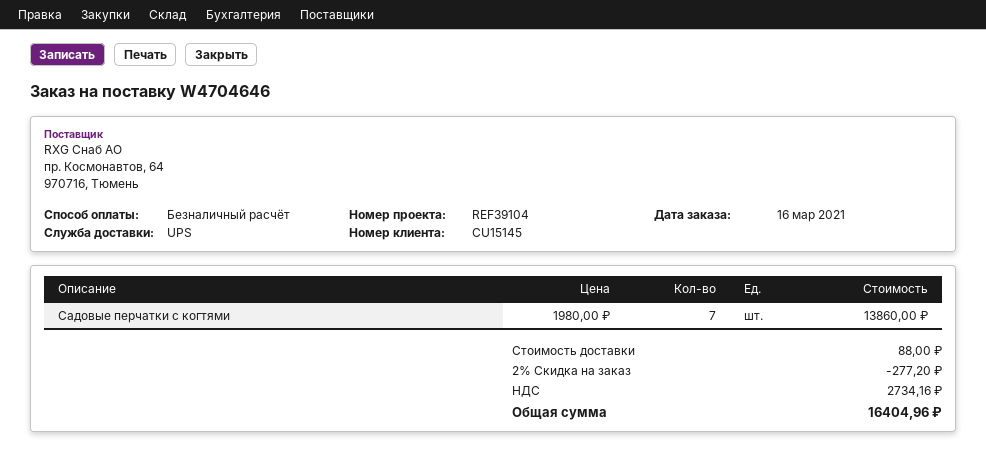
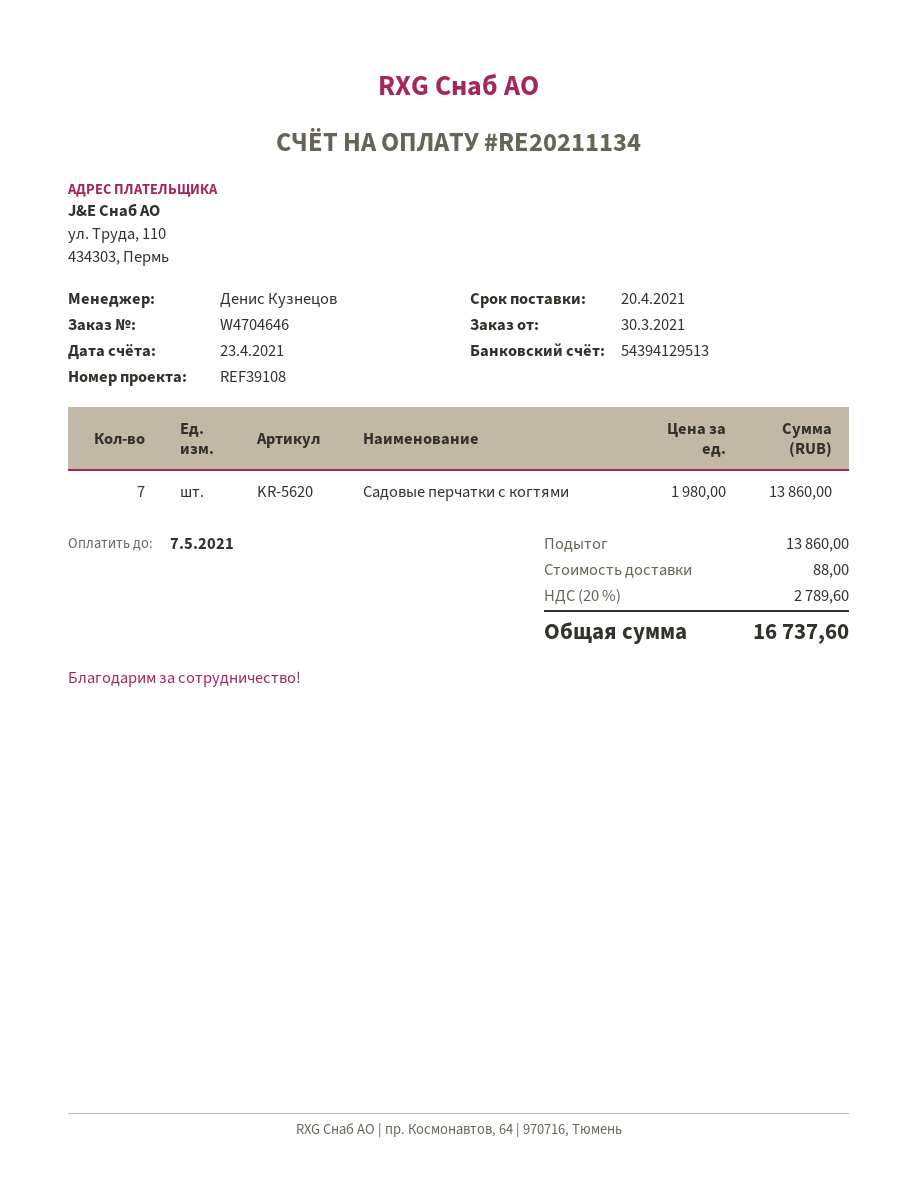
order date: 2021-03-16 -> 2021-03-30
reference: REF39104 -> REF39108
discount: 2% = 277.20 -> none
tax: 2734.16 -> 2789.60
total: 16404.96 -> 16737.60

